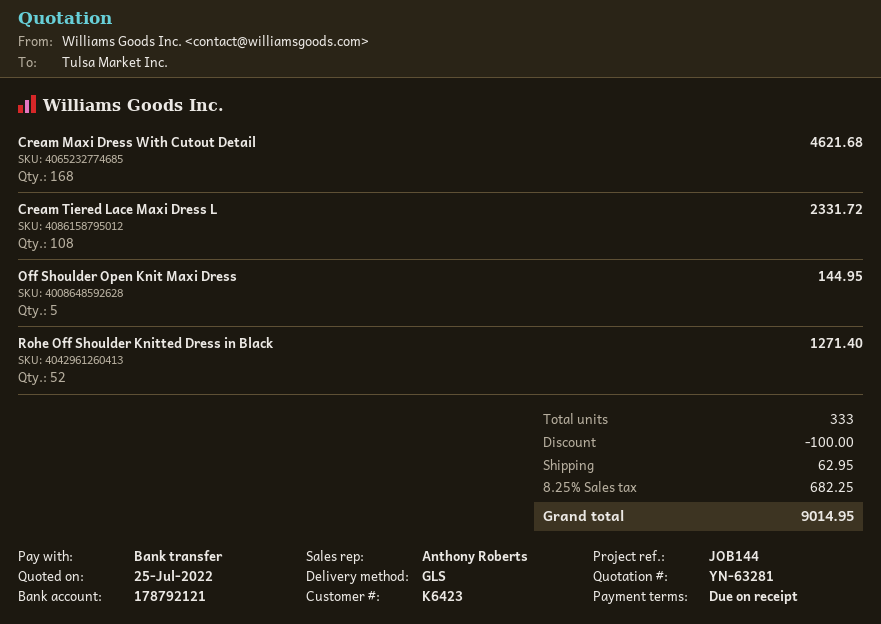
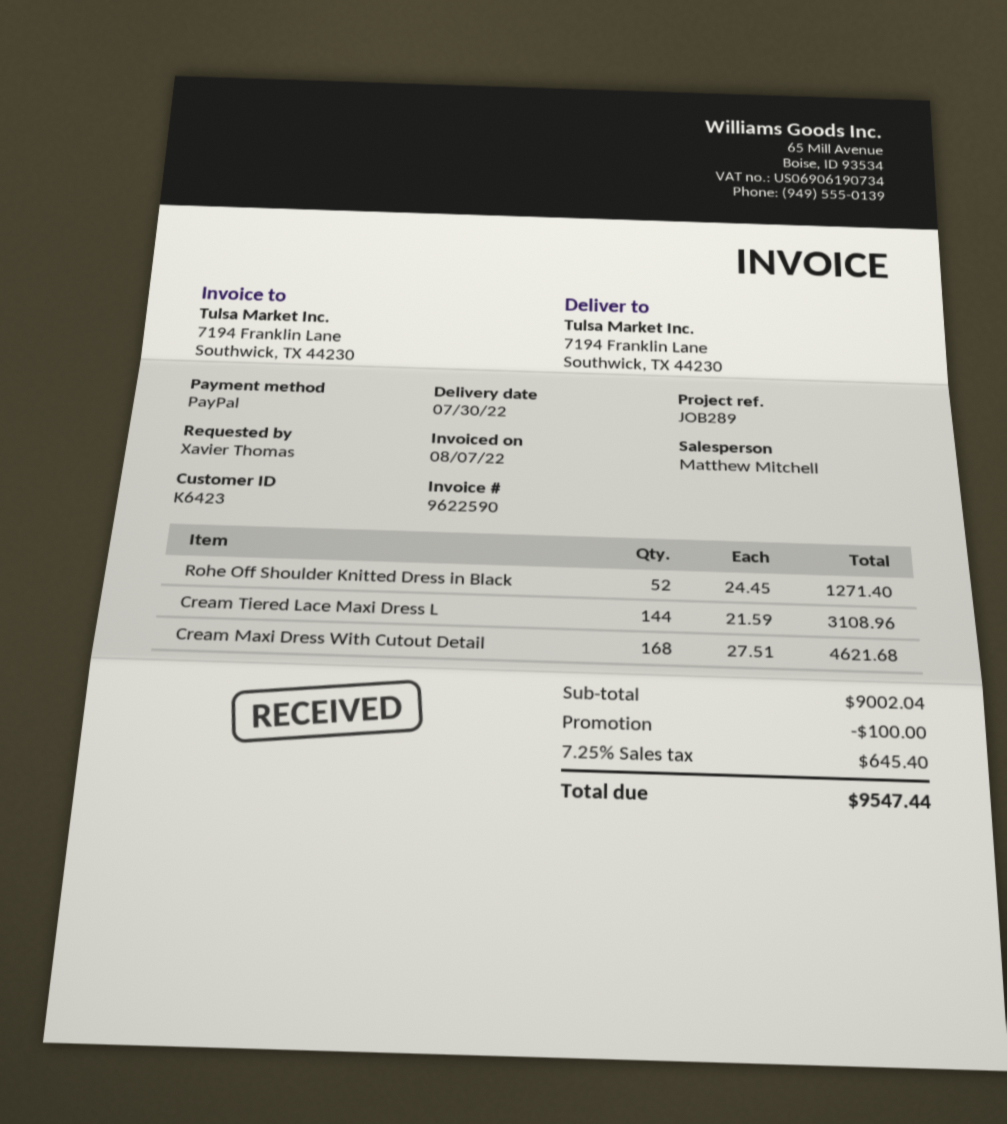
reference: JOB144 -> JOB289
sales rep: Anthony Roberts -> Matthew Mitchell
payment method: bank transfer -> PayPal
Cream Tiered Lace Maxi Dress L: 108 for 2331.72 -> 144 for 3108.96
Off Shoulder Open Knit Maxi Dress: 5 for 144.95 -> none
shipping: 62.95 -> none
tax: 8.25% = 682.25 -> 7.25% = 645.40
total: 9014.95 -> 9547.44

